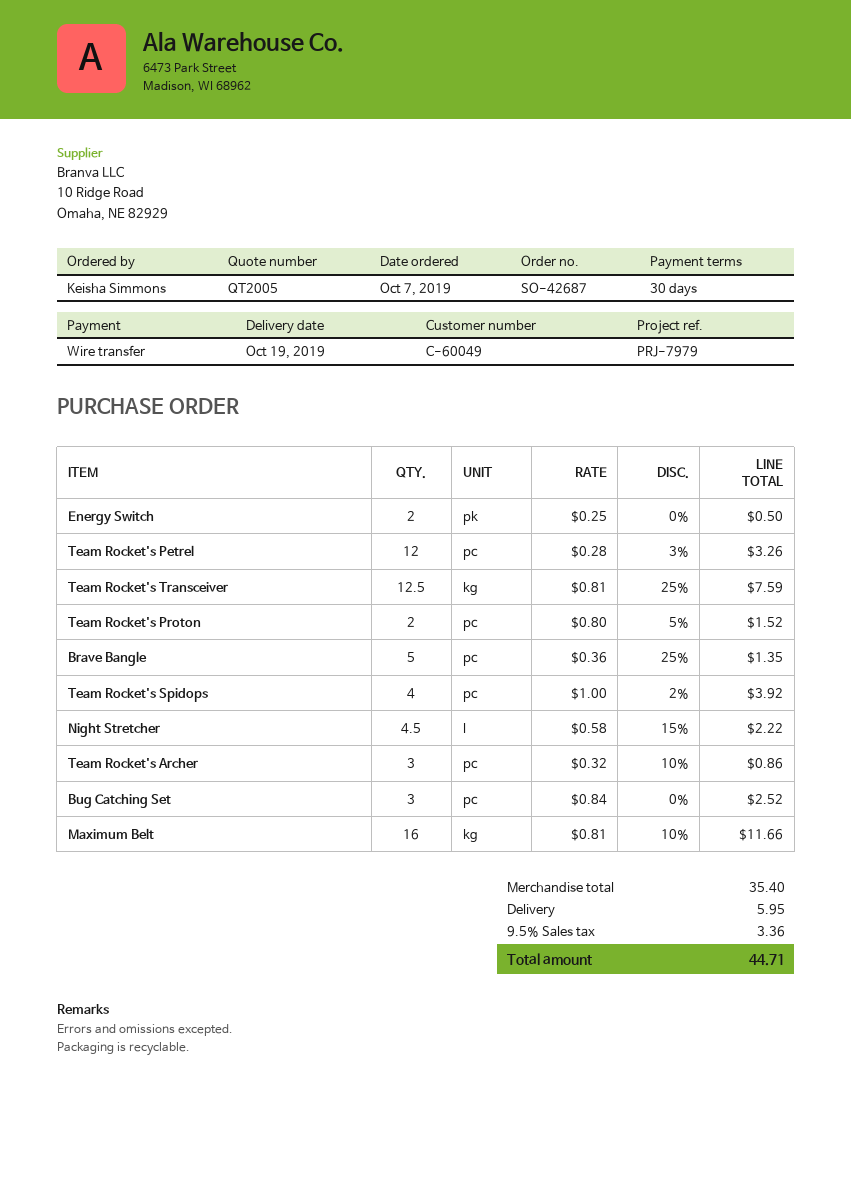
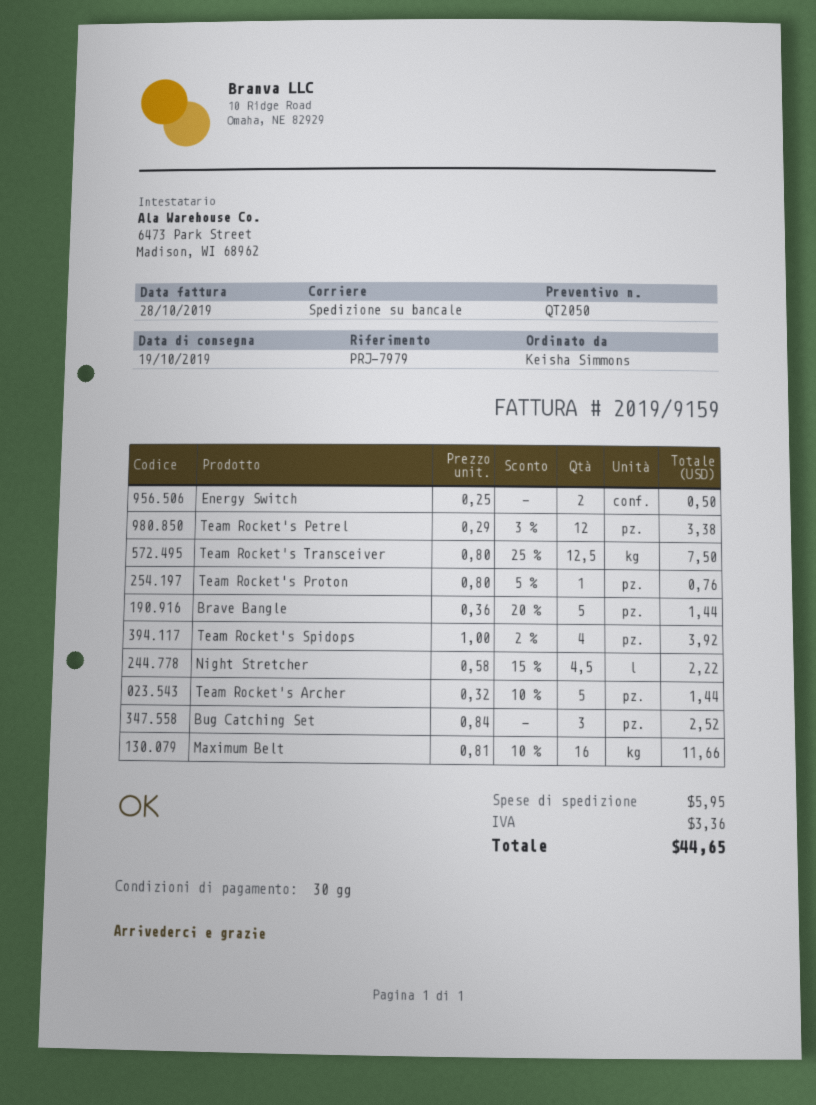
quote number: QT2005 -> QT2050
Team Rocket's Petrel: 12 x 0.28 - 3% = 3.26 -> 12 x 0.29 - 3% = 3.38
Team Rocket's Transceiver: 12.5 x 0.81 - 25% = 7.59 -> 12.5 x 0.80 - 25% = 7.50
Team Rocket's Proton: 2 x 0.80 - 5% = 1.52 -> 1 x 0.80 - 5% = 0.76
Brave Bangle: 5 x 0.36 - 25% = 1.35 -> 5 x 0.36 - 20% = 1.44
Team Rocket's Archer: 3 x 0.32 - 10% = 0.86 -> 5 x 0.32 - 10% = 1.44
total: 44.71 -> 44.65

